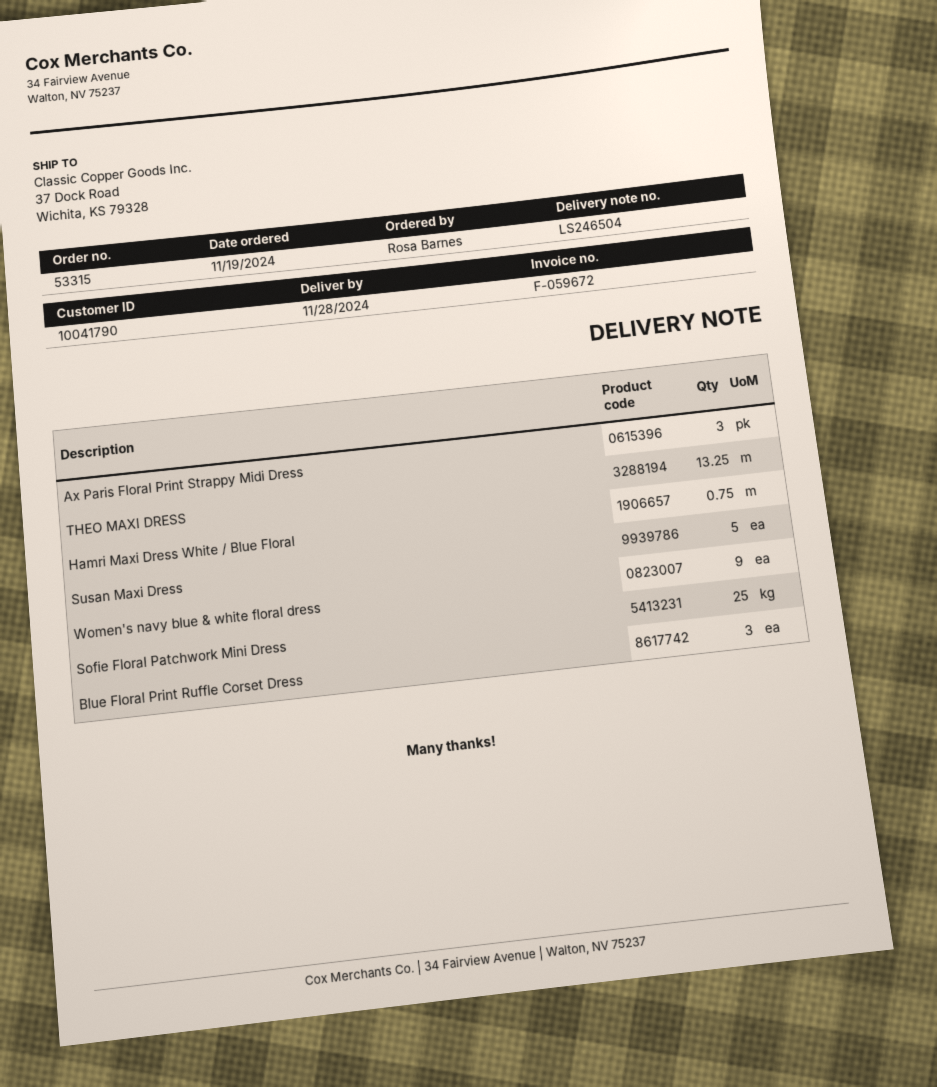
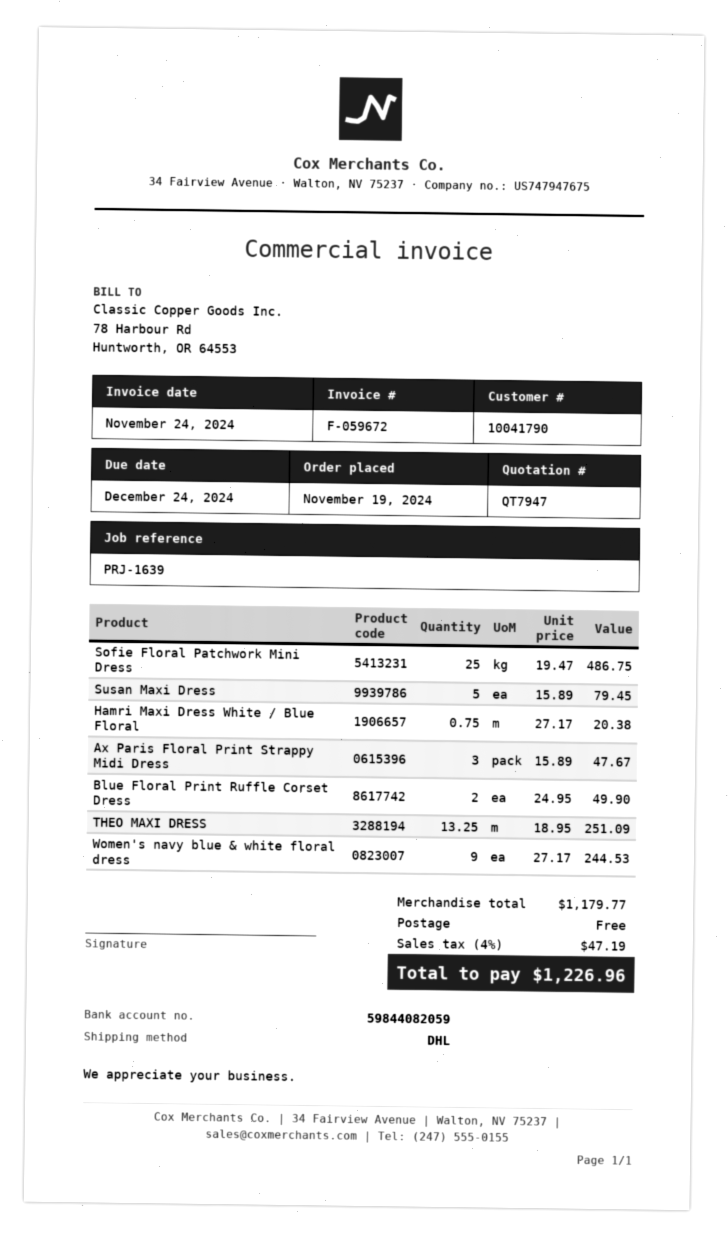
Blue Floral Print Ruffle Corset Dress: 3 -> 2

